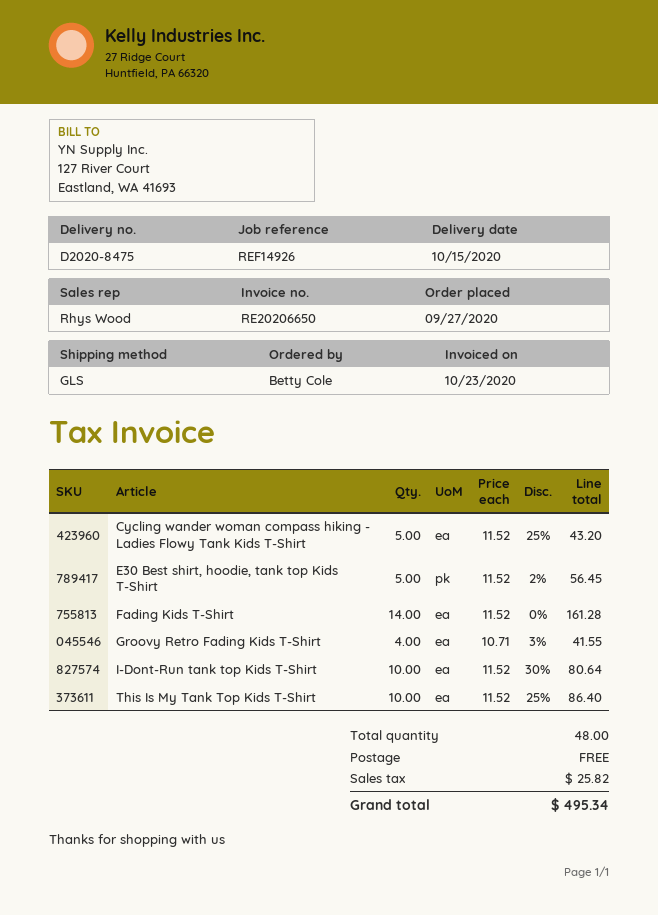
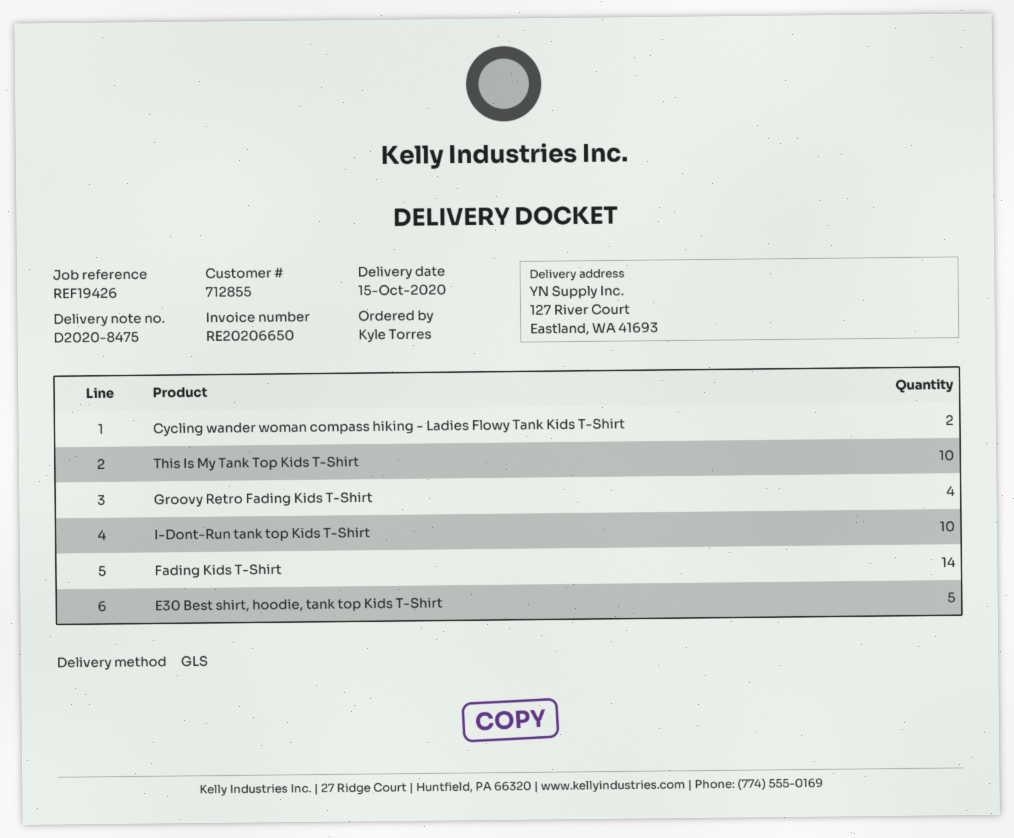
reference: REF14926 -> REF19426
ordered by: Betty Cole -> Kyle Torres
Cycling wander woman compass hiking - Ladies Flowy Tank Kids T-Shirt: 5 -> 2

